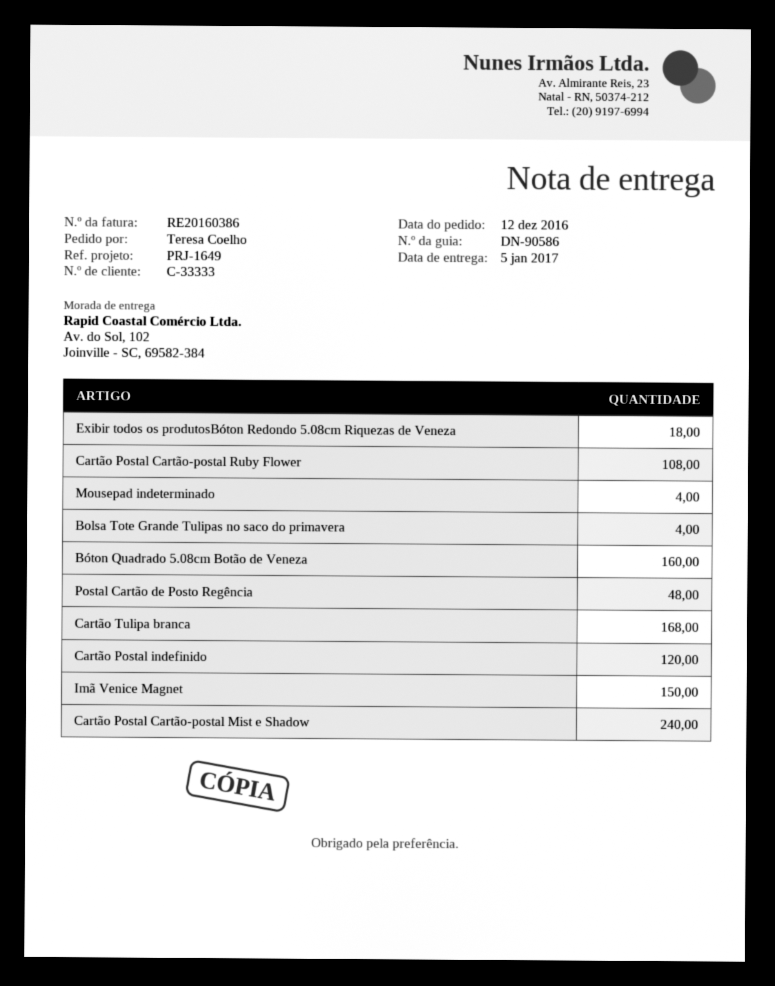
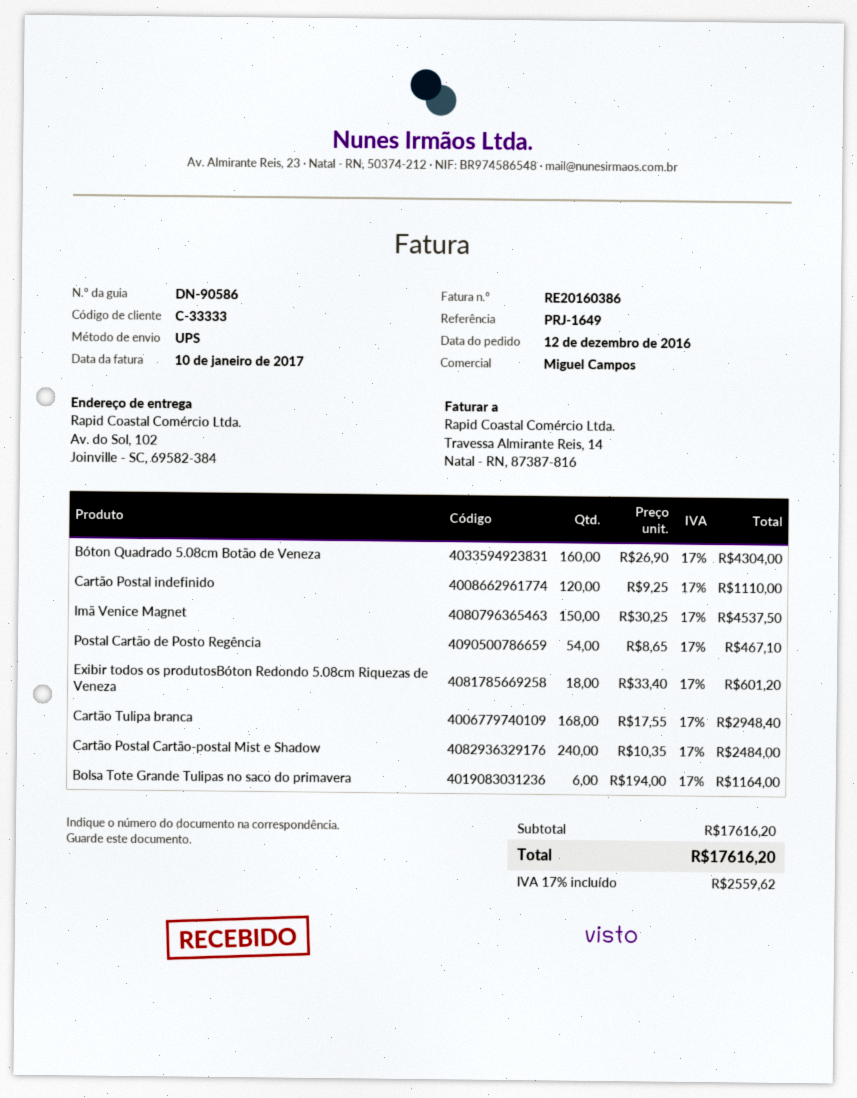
Cartão Postal Cartão-postal Ruby Flower: 108 -> none
Mousepad indeterminado: 4 -> none
Bolsa Tote Grande Tulipas no saco do primavera: 4 -> 6
Postal Cartão de Posto Regência: 48 -> 54

